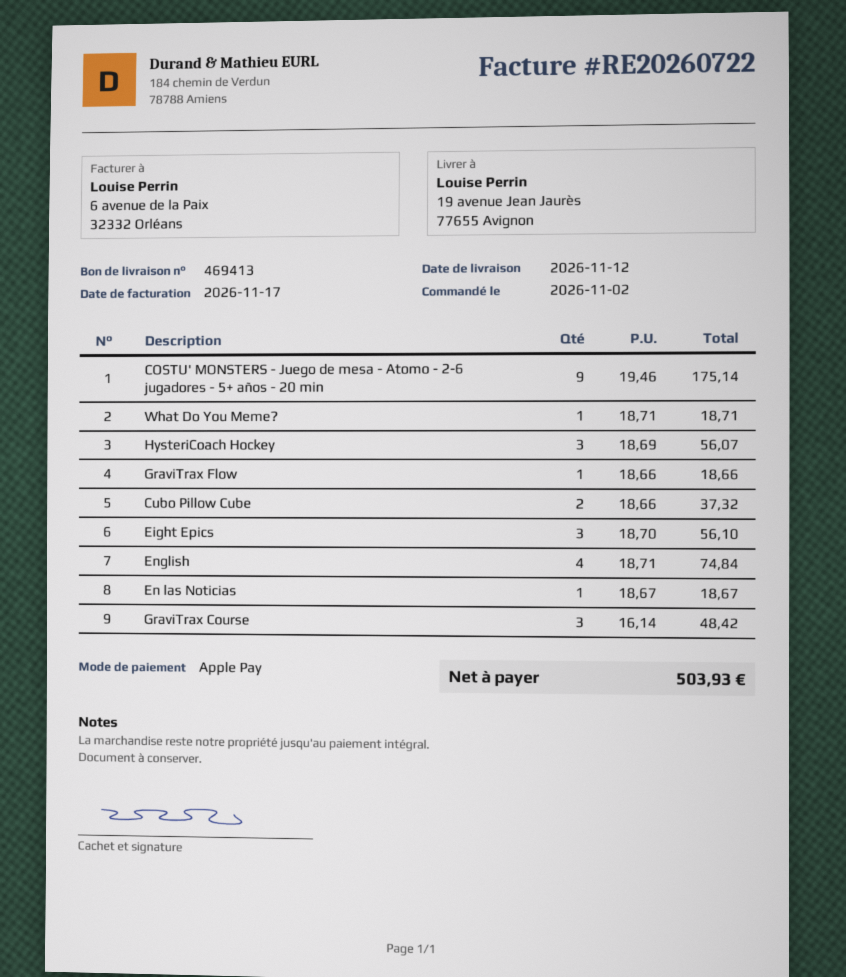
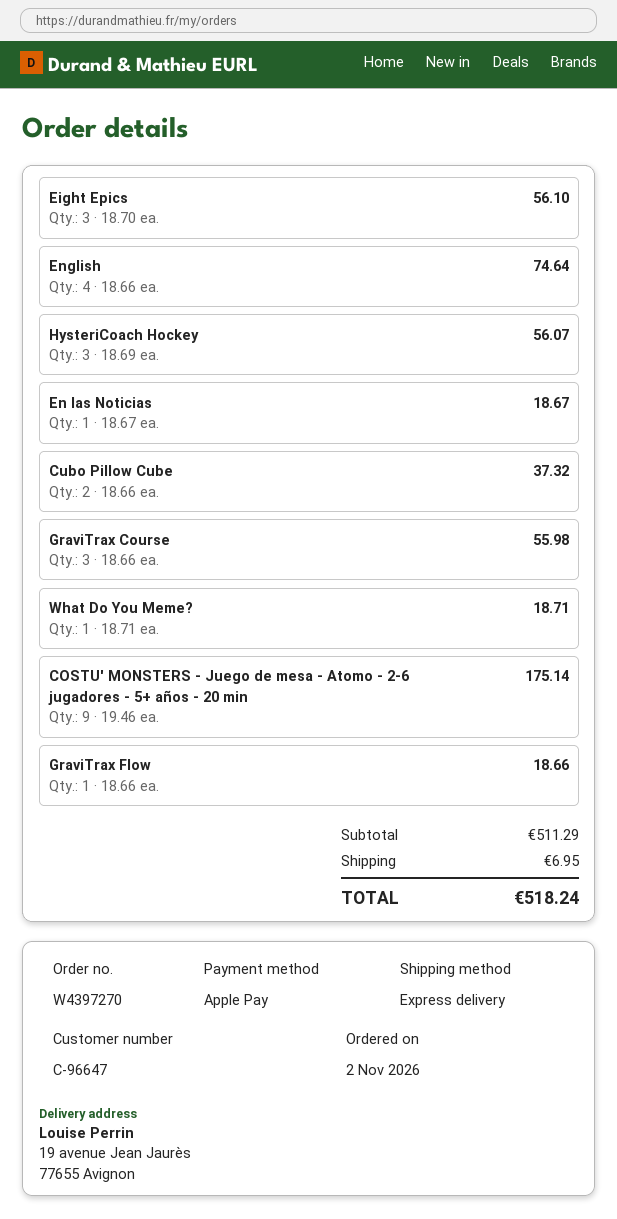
English: 4 x 18.71 = 74.84 -> 4 x 18.66 = 74.64
GraviTrax Course: 3 x 16.14 = 48.42 -> 3 x 18.66 = 55.98
shipping: none -> 6.95
total: 503.93 -> 518.24

